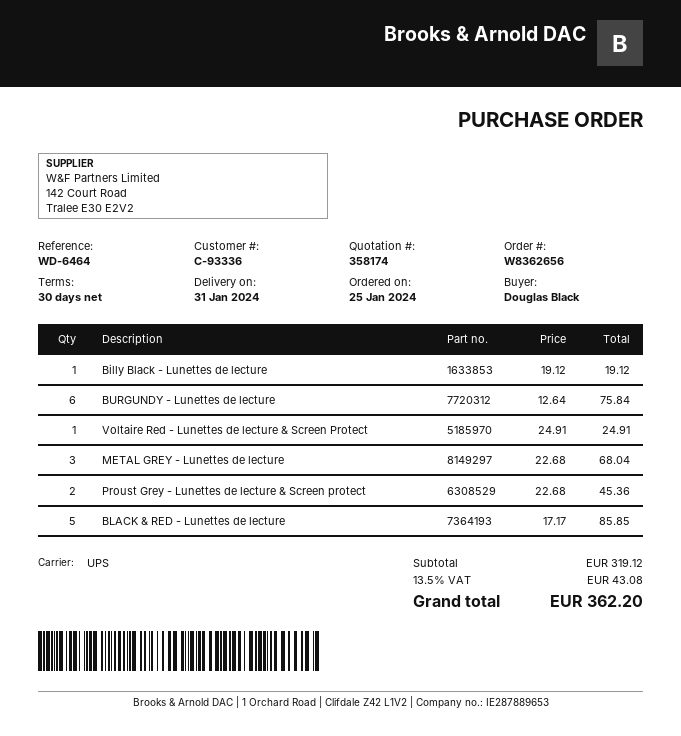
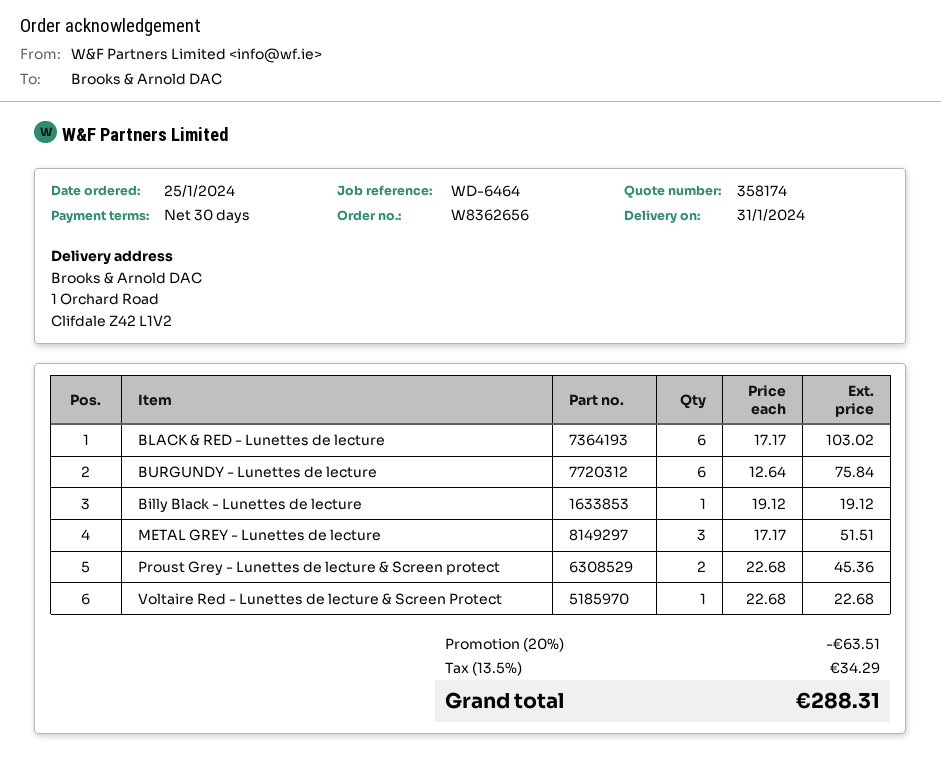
Voltaire Red - Lunettes de lecture & Screen Protect: 1 x 24.91 = 24.91 -> 1 x 22.68 = 22.68
METAL GREY - Lunettes de lecture: 3 x 22.68 = 68.04 -> 3 x 17.17 = 51.51
BLACK & RED - Lunettes de lecture: 5 x 17.17 = 85.85 -> 6 x 17.17 = 103.02
discount: none -> 20% = 63.51
tax: 13.5% = 43.08 -> 13.5% = 34.29
total: 362.20 -> 288.31

